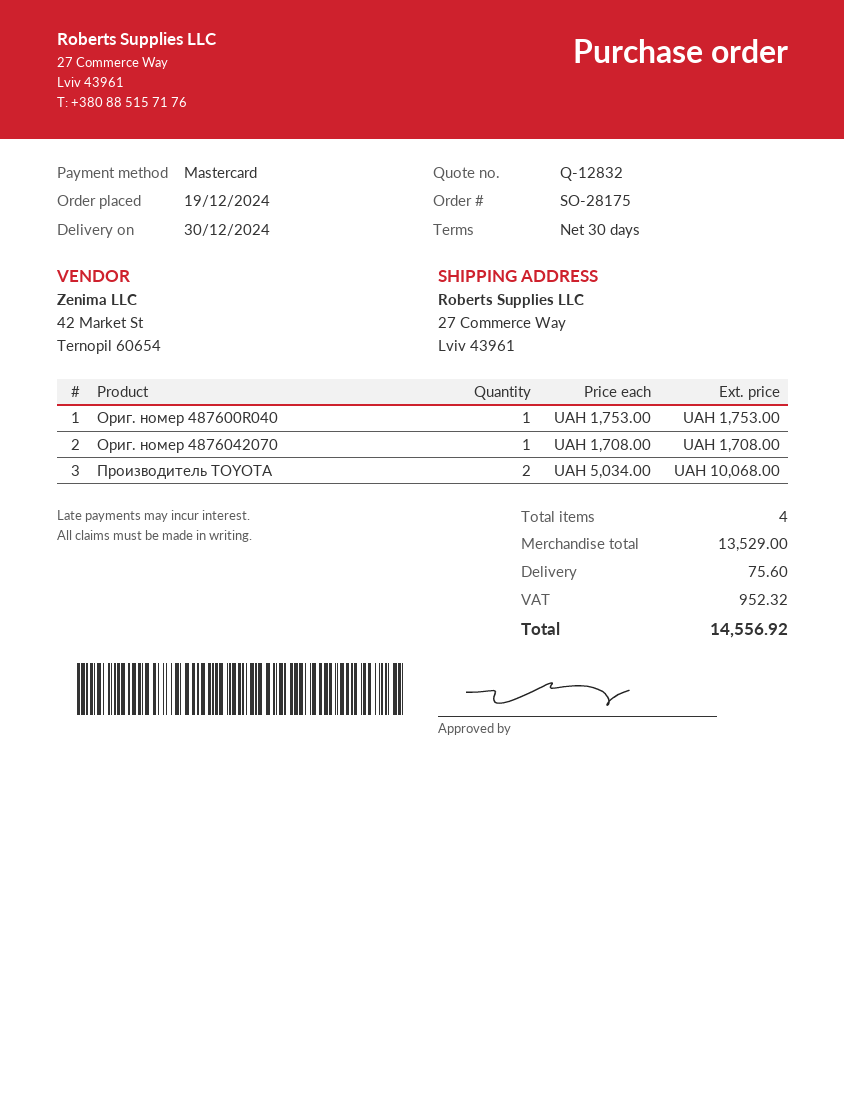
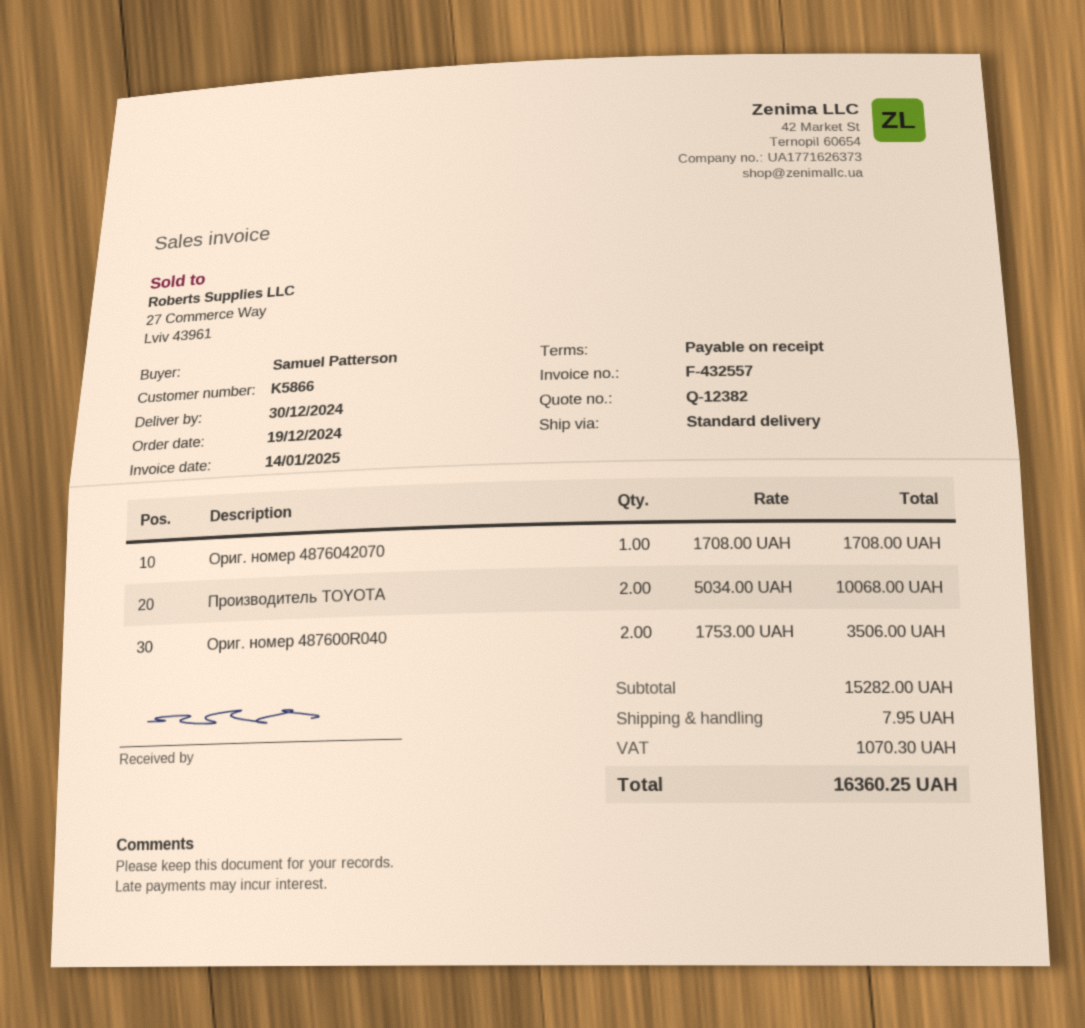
quote number: Q-12832 -> Q-12382
payment terms: 30 days -> on receipt
Ориг. номер 487600R040: 1 x 1753.00 = 1753.00 -> 2 x 1753.00 = 3506.00
subtotal: 13529.00 -> 15282.00
shipping: 75.60 -> 7.95
tax: 952.32 -> 1070.30
total: 14556.92 -> 16360.25

